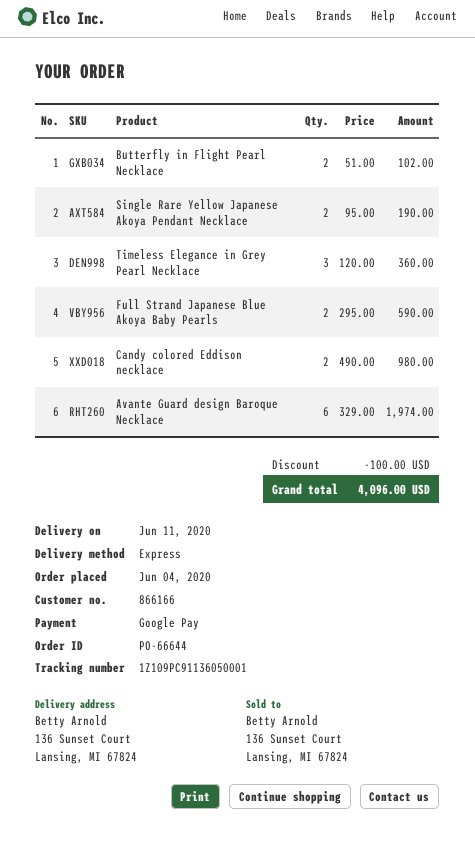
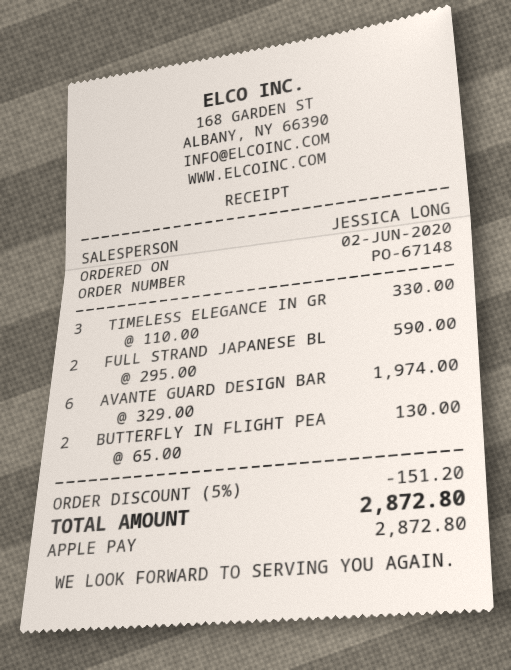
order number: PO-66644 -> PO-67148
order date: 2020-06-04 -> 2020-06-02
payment method: Google Pay -> Apple Pay
Butterfly in Flight Pearl Necklace: 2 x 51.00 = 102.00 -> 2 x 65.00 = 130.00
Single Rare Yellow Japanese Akoya Pendant Necklace: 2 x 95.00 = 190.00 -> none
Timeless Elegance in Grey Pearl Necklace: 3 x 120.00 = 360.00 -> 3 x 110.00 = 330.00
Candy colored Eddison necklace: 2 x 490.00 = 980.00 -> none
discount: 100.00 -> 151.20
total: 4096.00 -> 2872.80

